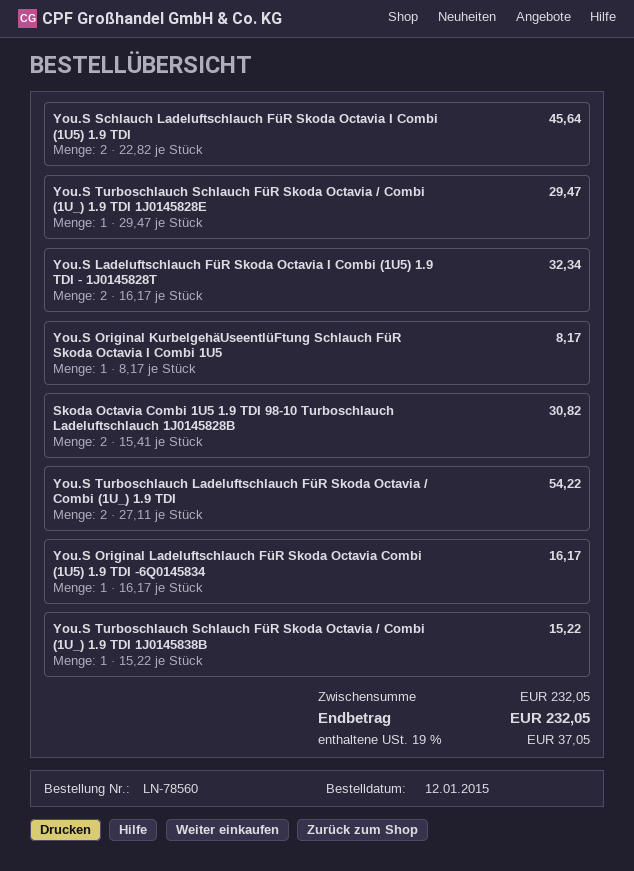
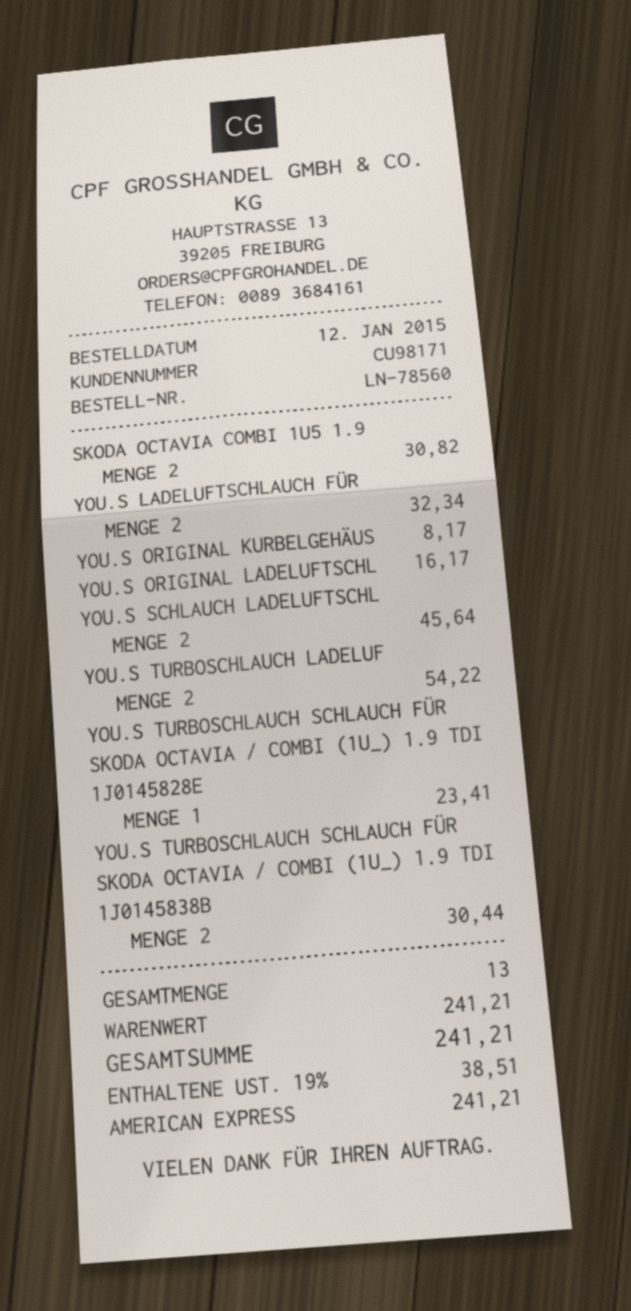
You.S Turboschlauch Schlauch FüR Skoda Octavia / Combi (1U_) 1.9 TDI 1J0145828E: 1 for 29.47 -> 1 for 23.41
You.S Turboschlauch Schlauch FüR Skoda Octavia / Combi (1U_) 1.9 TDI 1J0145838B: 1 for 15.22 -> 2 for 30.44
subtotal: 232.05 -> 241.21
tax: 19% = 37.05 -> 19% = 38.51
total: 232.05 -> 241.21

